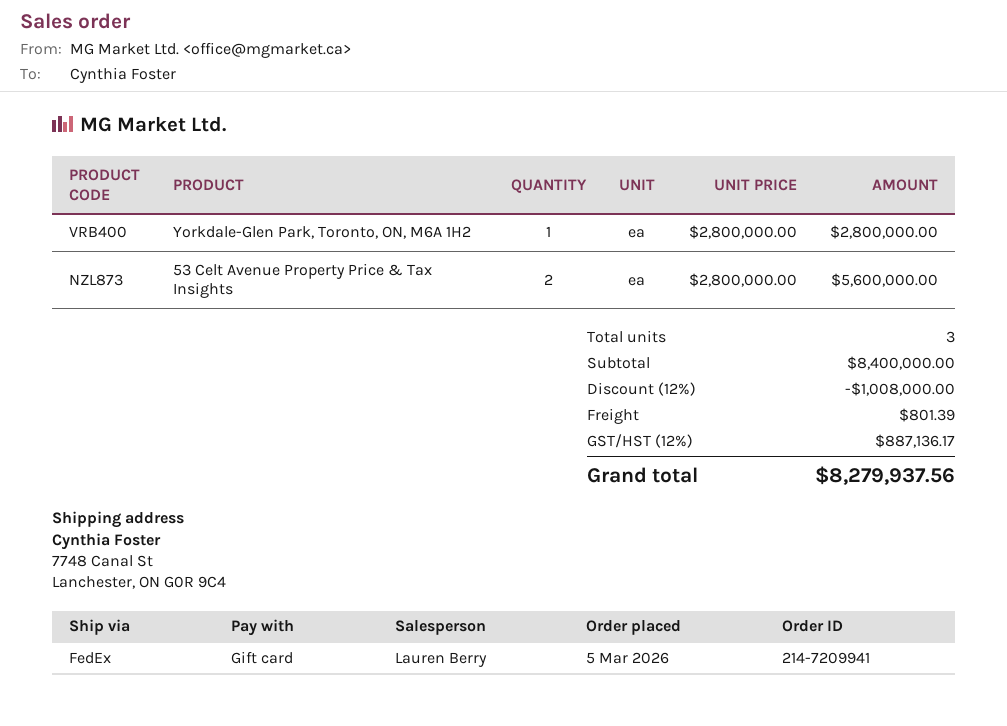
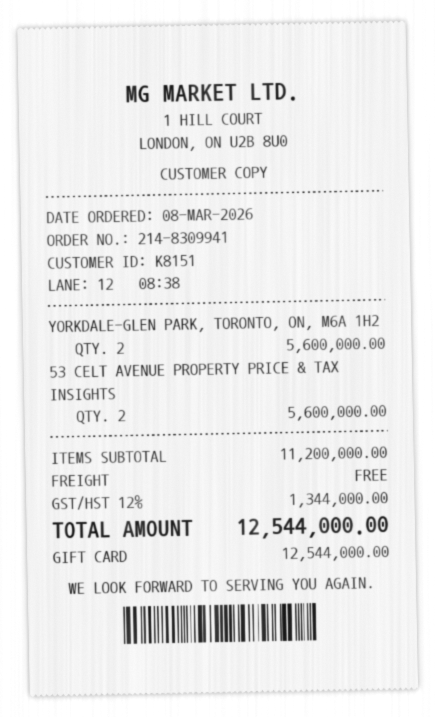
order number: 214-7209941 -> 214-8309941
order date: 2026-03-05 -> 2026-03-08
Yorkdale-Glen Park, Toronto, ON, M6A 1H2: 1 for 2800000.00 -> 2 for 5600000.00
subtotal: 8400000.00 -> 11200000.00
discount: 12% = 1008000.00 -> none
shipping: 801.39 -> 0.00
tax: 12% = 887136.17 -> 12% = 1344000.00
total: 8279937.56 -> 12544000.00

